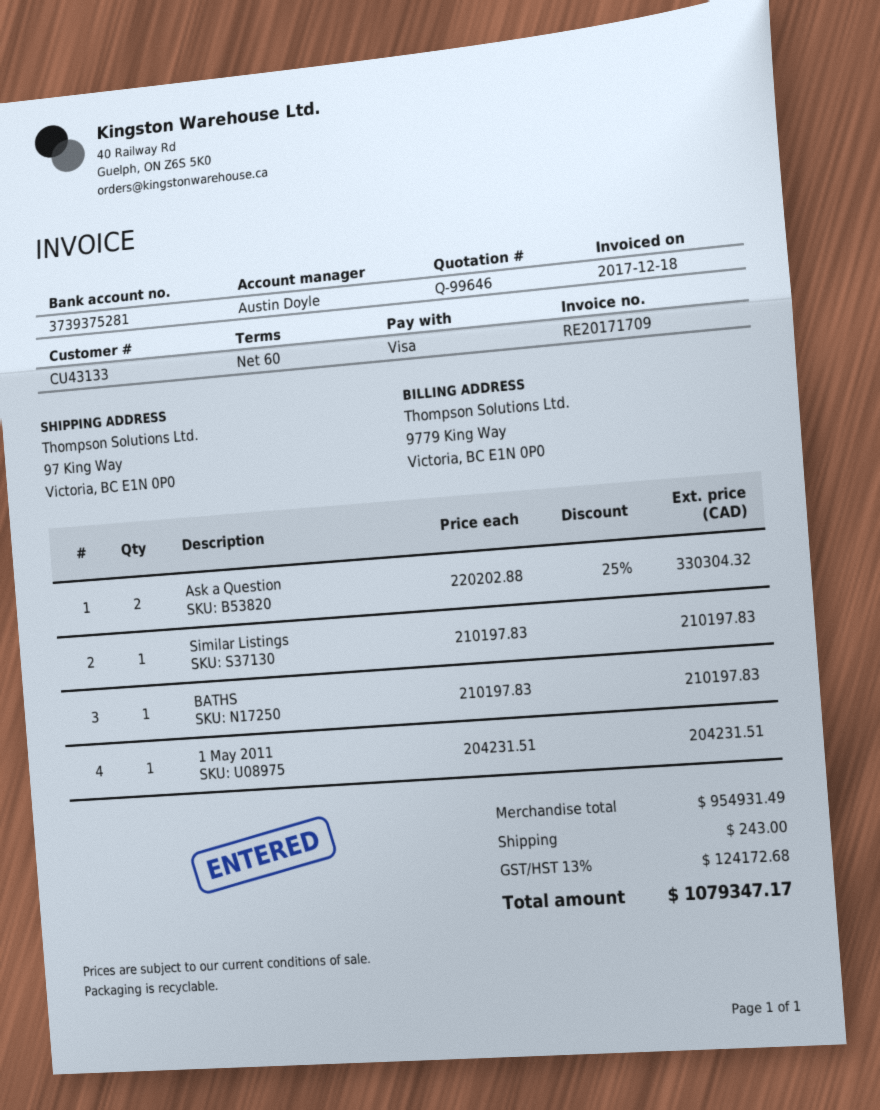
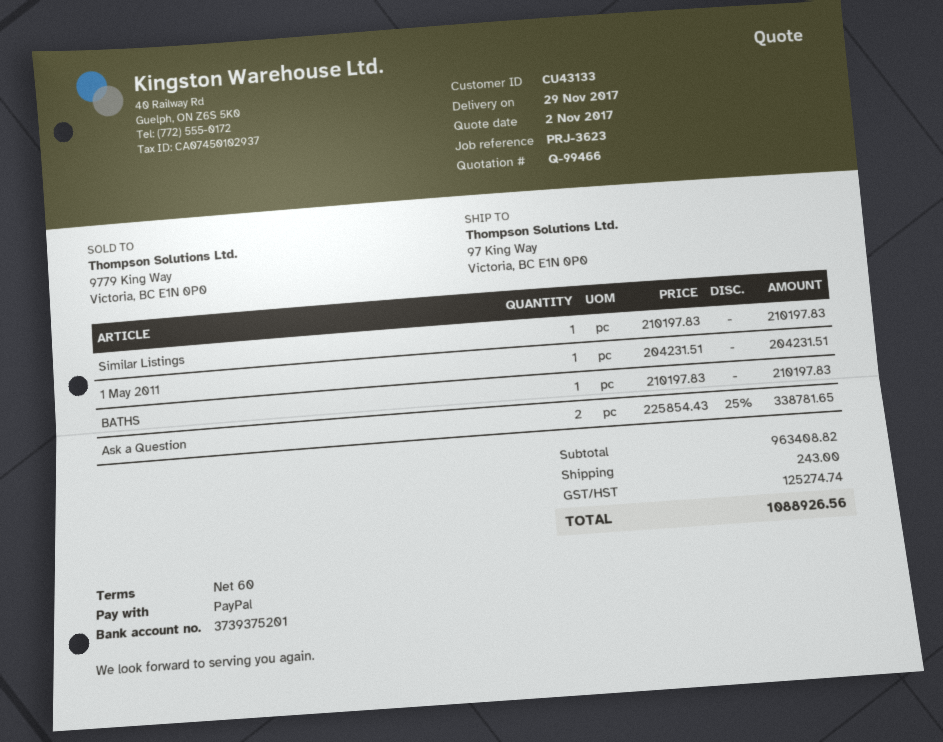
quote number: Q-99646 -> Q-99466
payment method: Visa -> PayPal
bank account: 3739375281 -> 3739375201
Ask a Question: 2 x 220202.88 - 25% = 330304.32 -> 2 x 225854.43 - 25% = 338781.65
subtotal: 954931.49 -> 963408.82
tax: 124172.68 -> 125274.74
total: 1079347.17 -> 1088926.56

